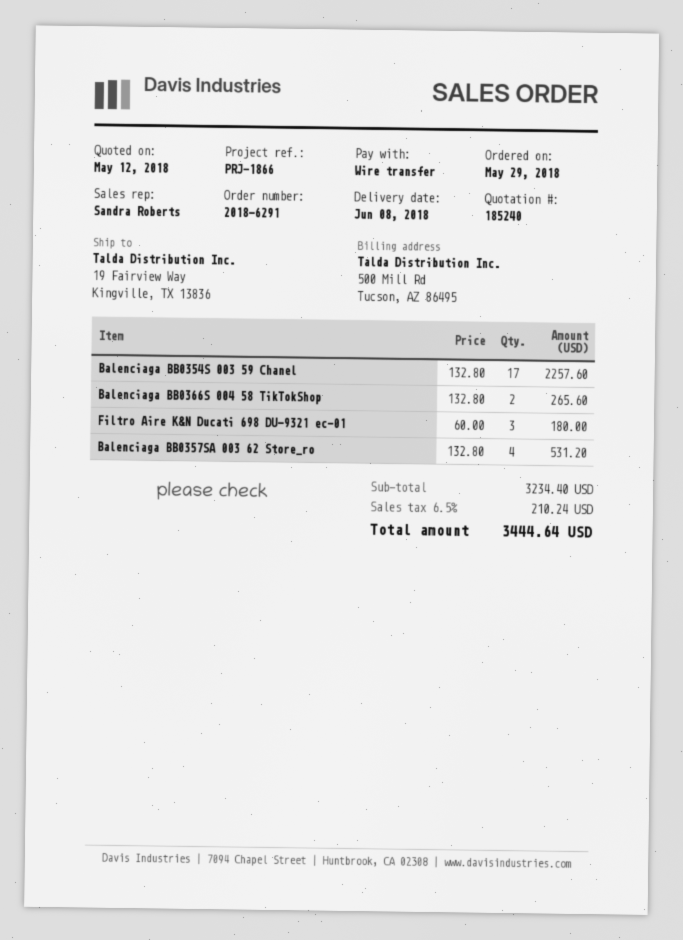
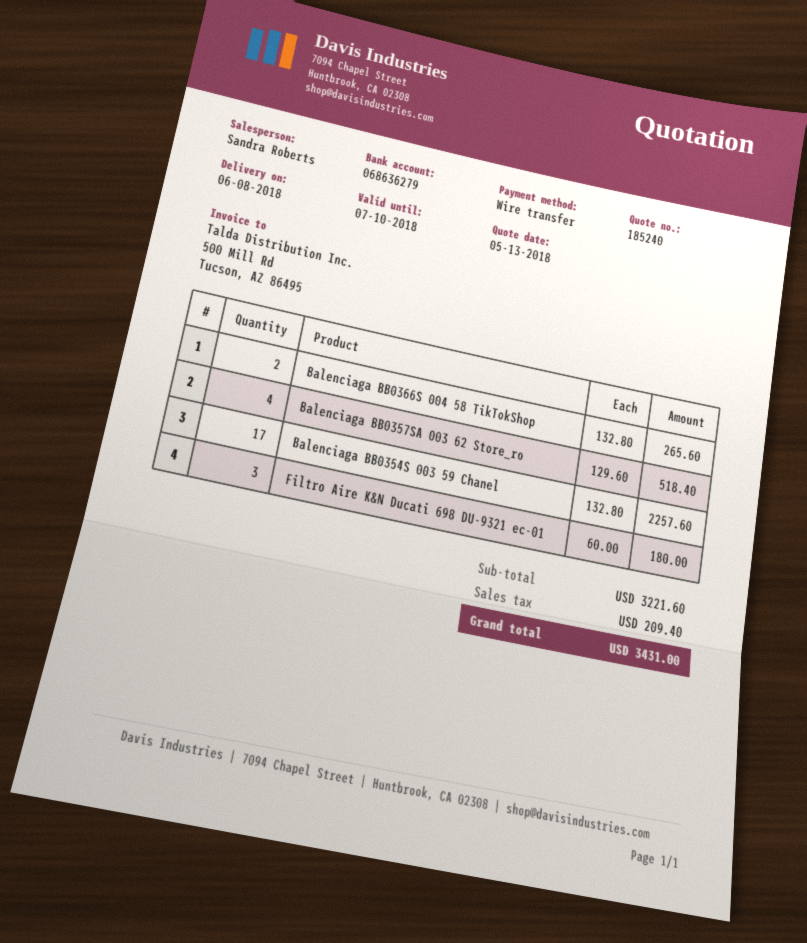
quote date: 2018-05-12 -> 2018-05-13
Balenciaga BB0357SA 003 62 Store_ro: 4 x 132.80 = 531.20 -> 4 x 129.60 = 518.40
subtotal: 3234.40 -> 3221.60
tax: 210.24 -> 209.40
total: 3444.64 -> 3431.00

